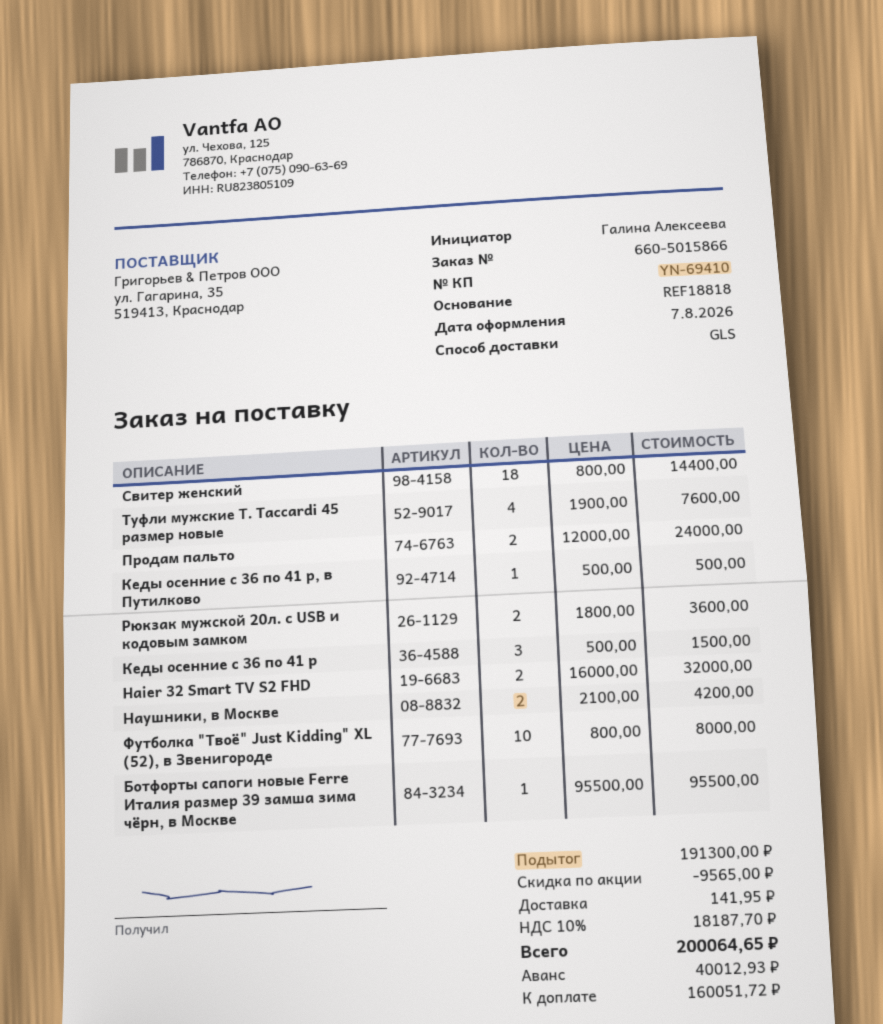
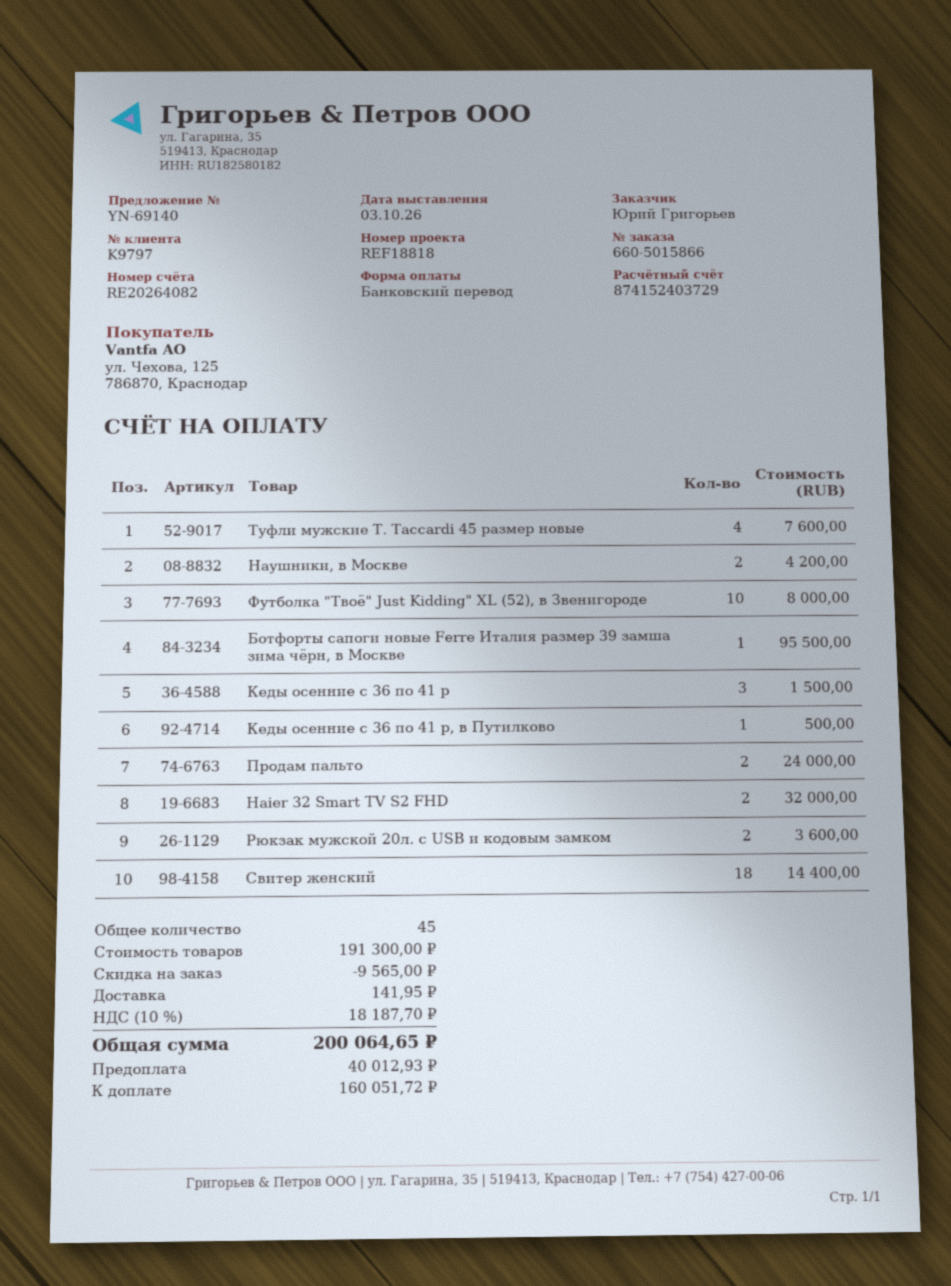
quote number: YN-69410 -> YN-69140
ordered by: Галина Алексеева -> Юрий Григорьев

